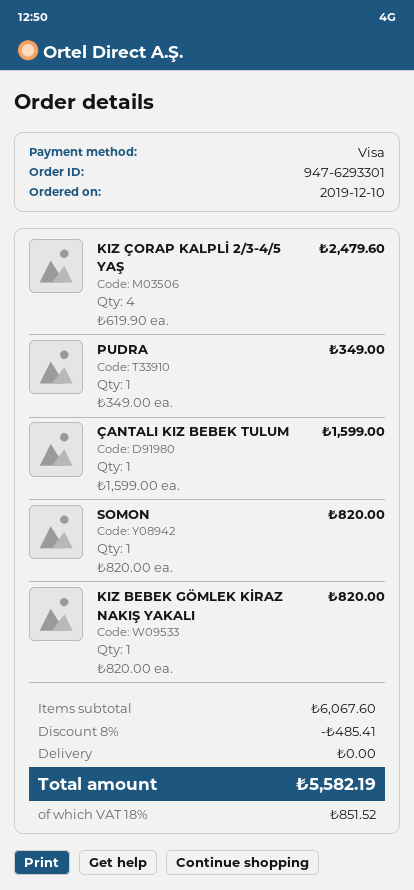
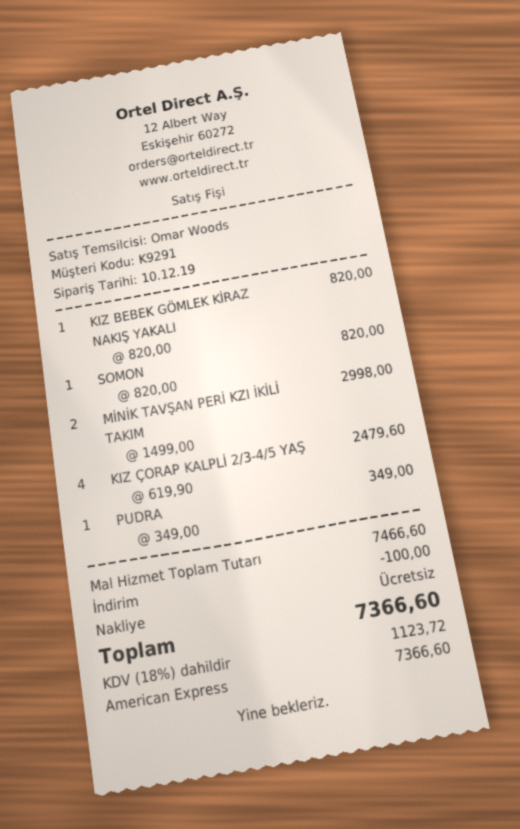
payment method: Visa -> American Express
ÇANTALI KIZ BEBEK TULUM: 1 x 1599.00 = 1599.00 -> none
MİNİK TAVŞAN PERİ KZI İKİLİ TAKIM: none -> 2 x 1499.00 = 2998.00
subtotal: 6067.60 -> 7466.60
discount: 485.41 -> 100.00
tax: 18% = 851.52 -> 18% = 1123.72
total: 5582.19 -> 7366.60

